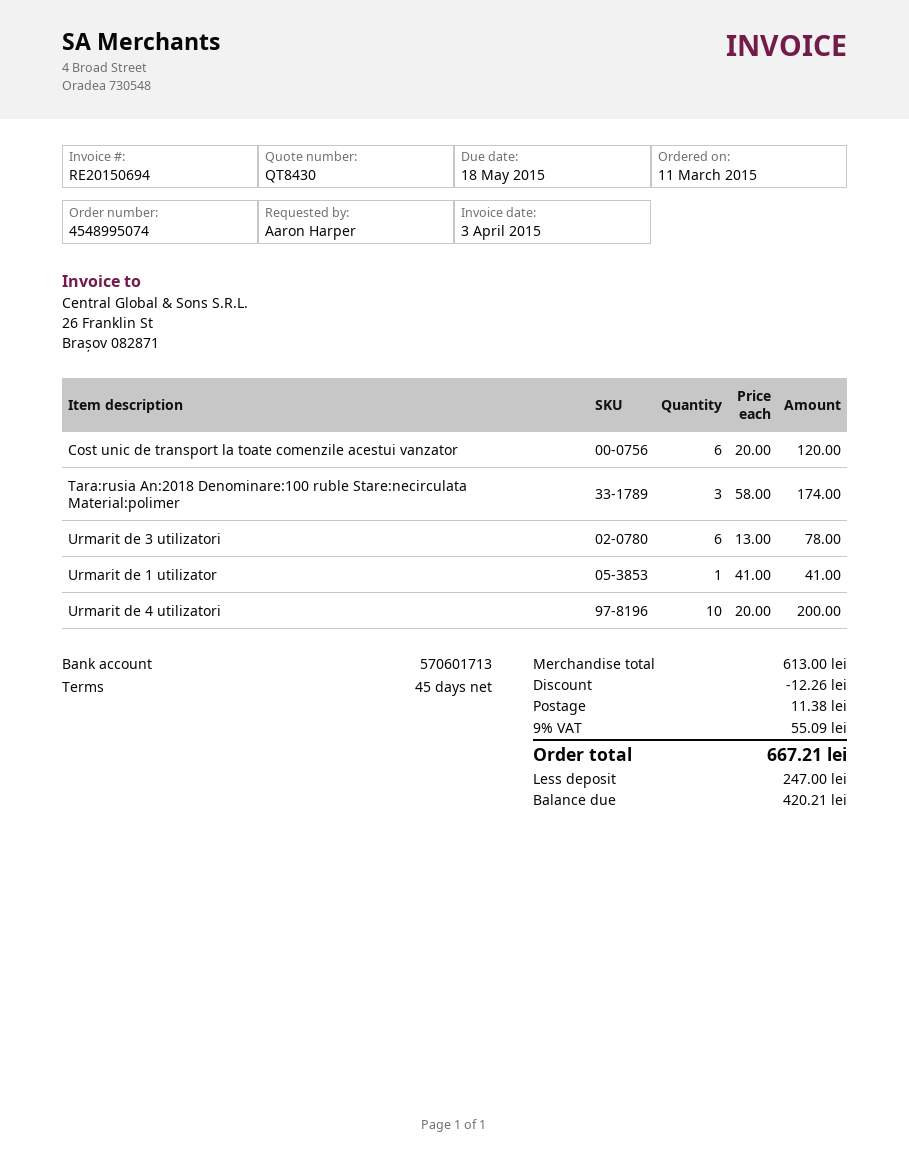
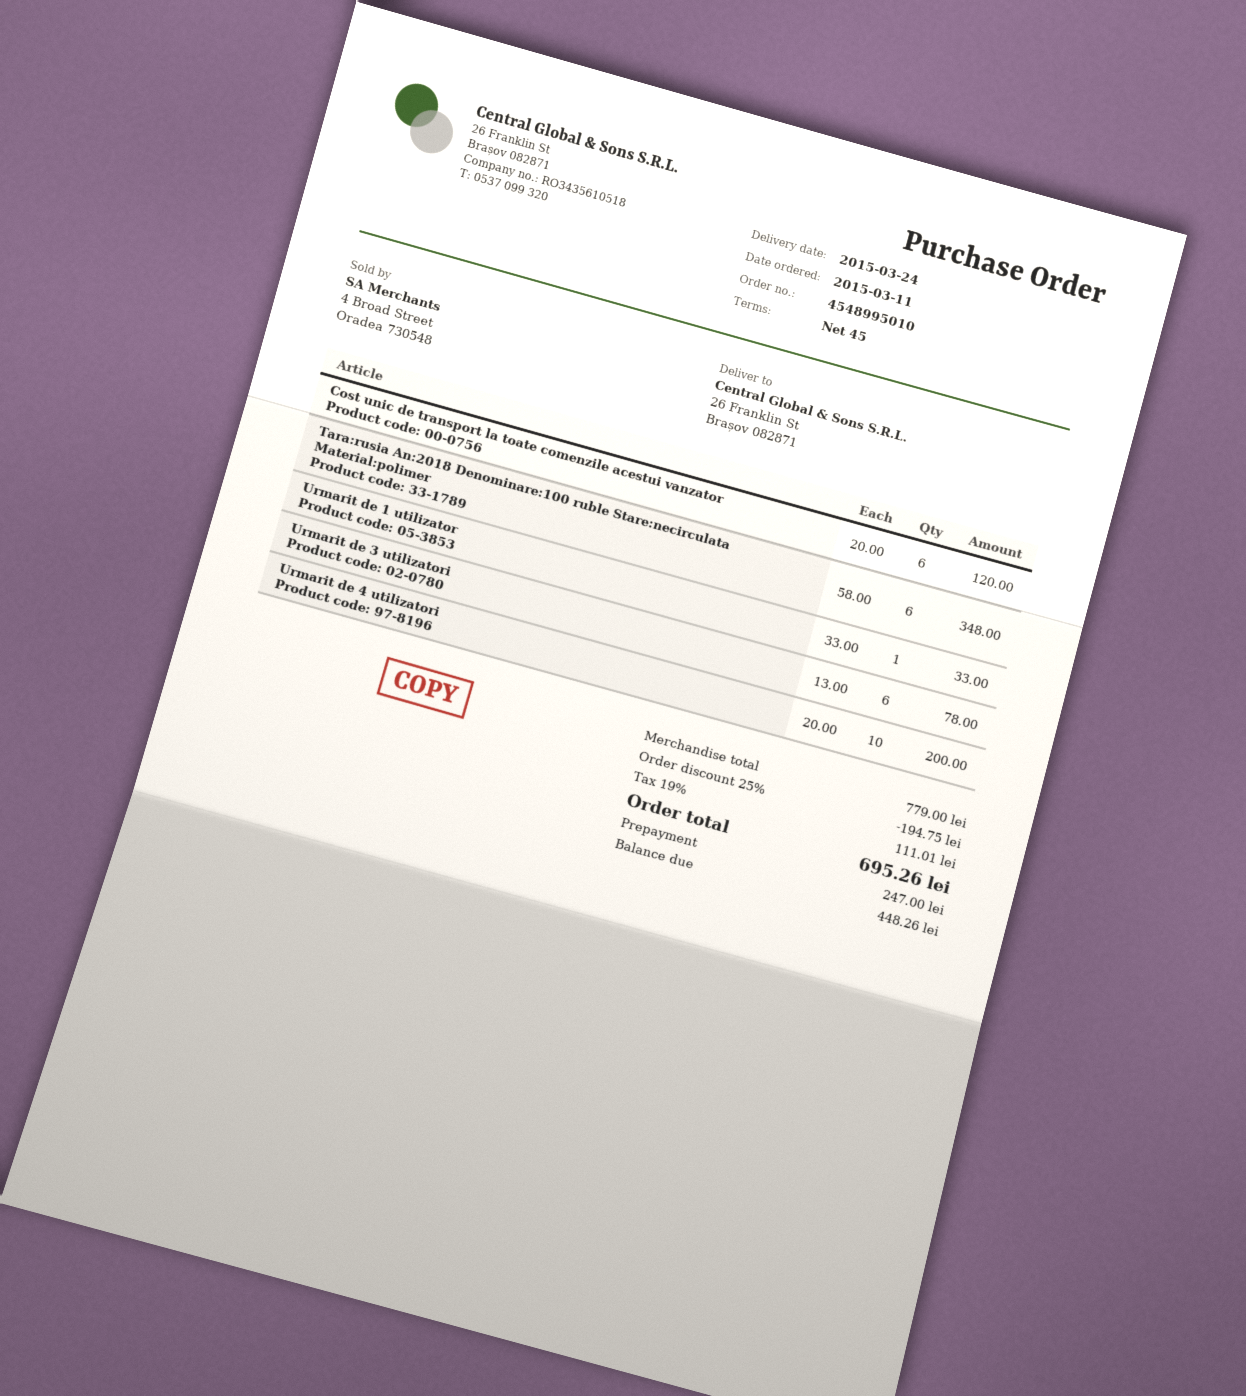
order number: 4548995074 -> 4548995010
Tara:rusia An:2018 Denominare:100 ruble Stare:necirculata Material:polimer: 3 x 58.00 = 174.00 -> 6 x 58.00 = 348.00
Urmarit de 1 utilizator: 1 x 41.00 = 41.00 -> 1 x 33.00 = 33.00
subtotal: 613.00 -> 779.00
discount: 12.26 -> 194.75
shipping: 11.38 -> none
tax: 9% = 55.09 -> 19% = 111.01
total: 667.21 -> 695.26
balance: 420.21 -> 448.26

